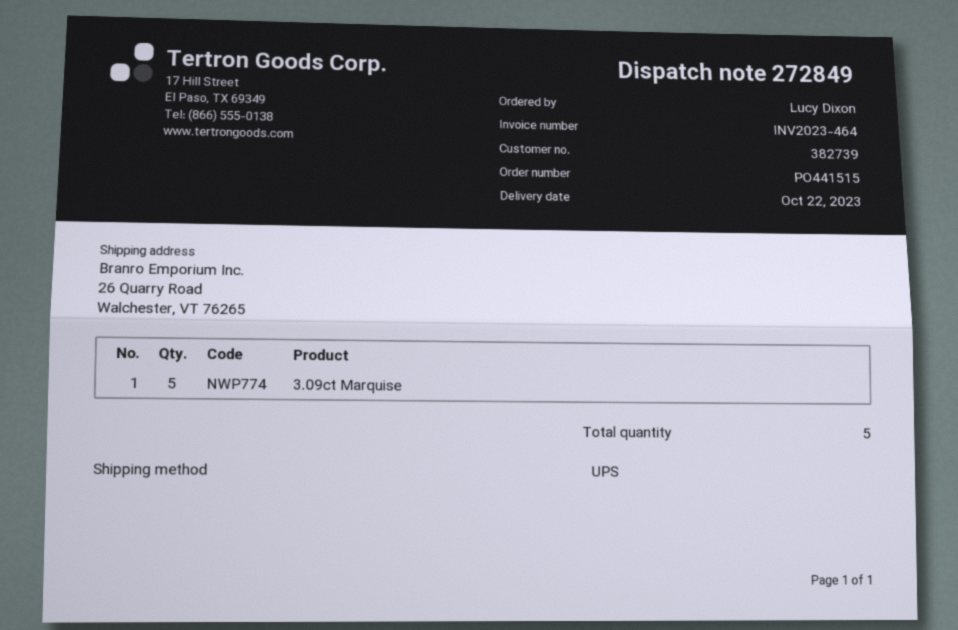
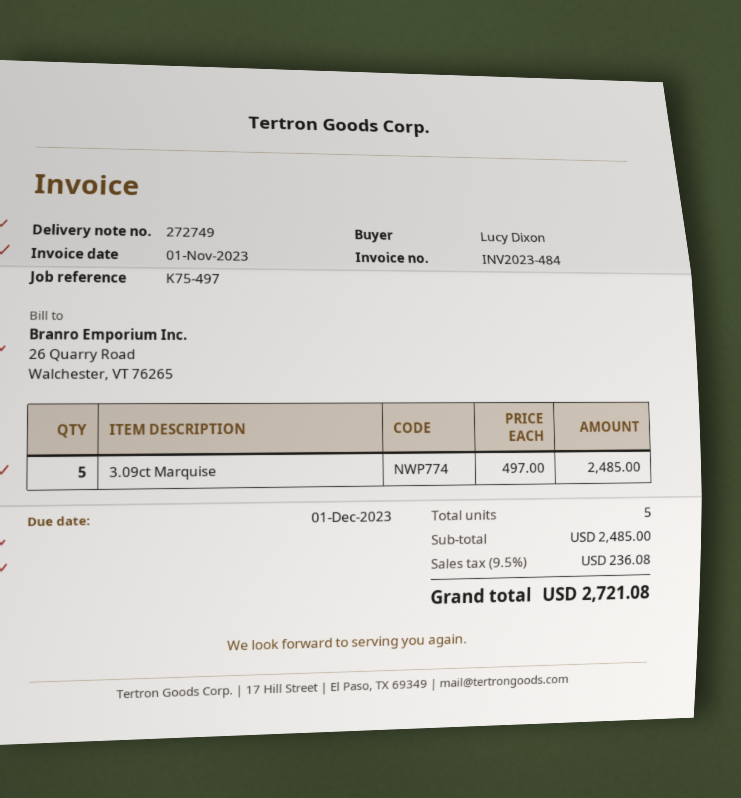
delivery note number: 272849 -> 272749
invoice number: INV2023-464 -> INV2023-484

